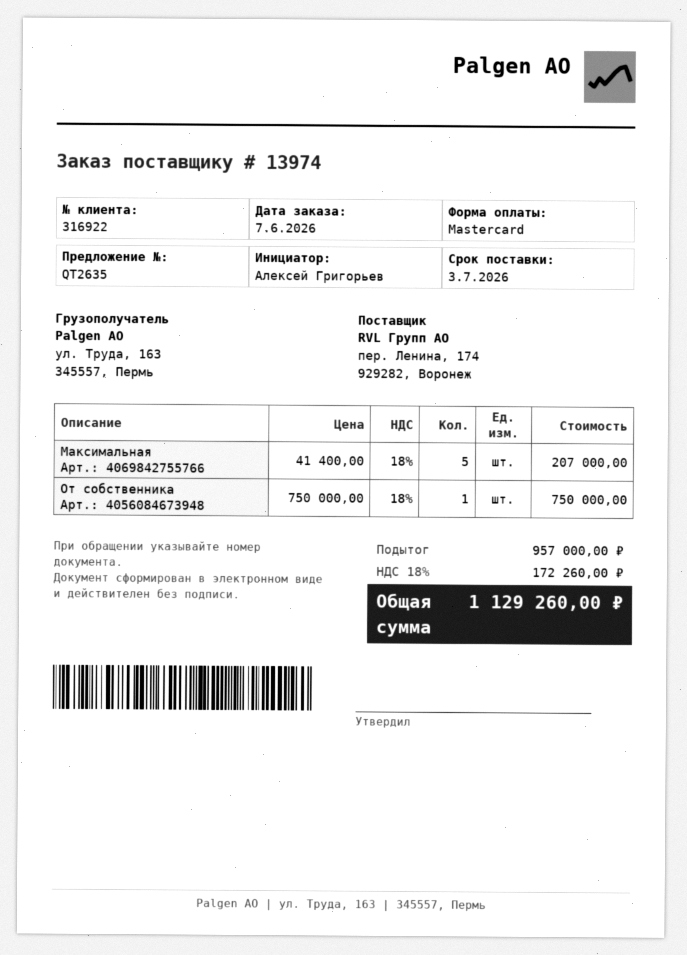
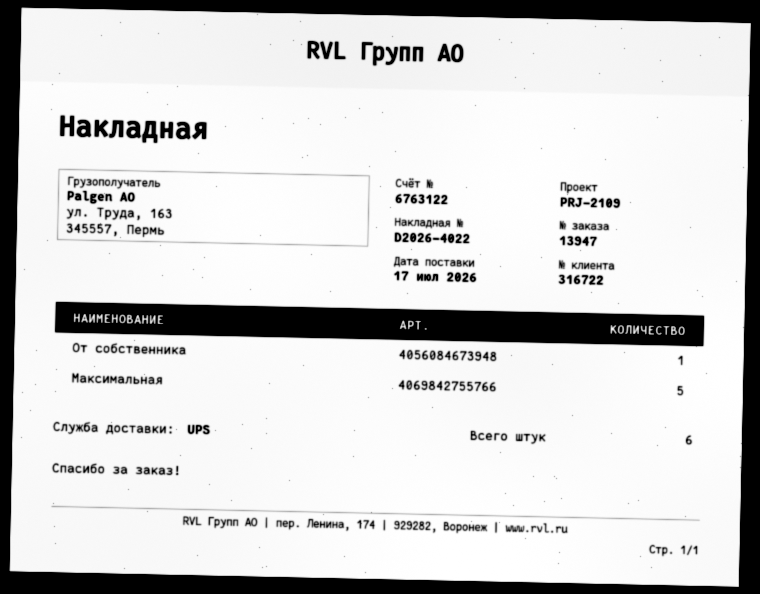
order number: 13974 -> 13947
delivery date: 2026-07-03 -> 2026-07-17
customer number: 316922 -> 316722

